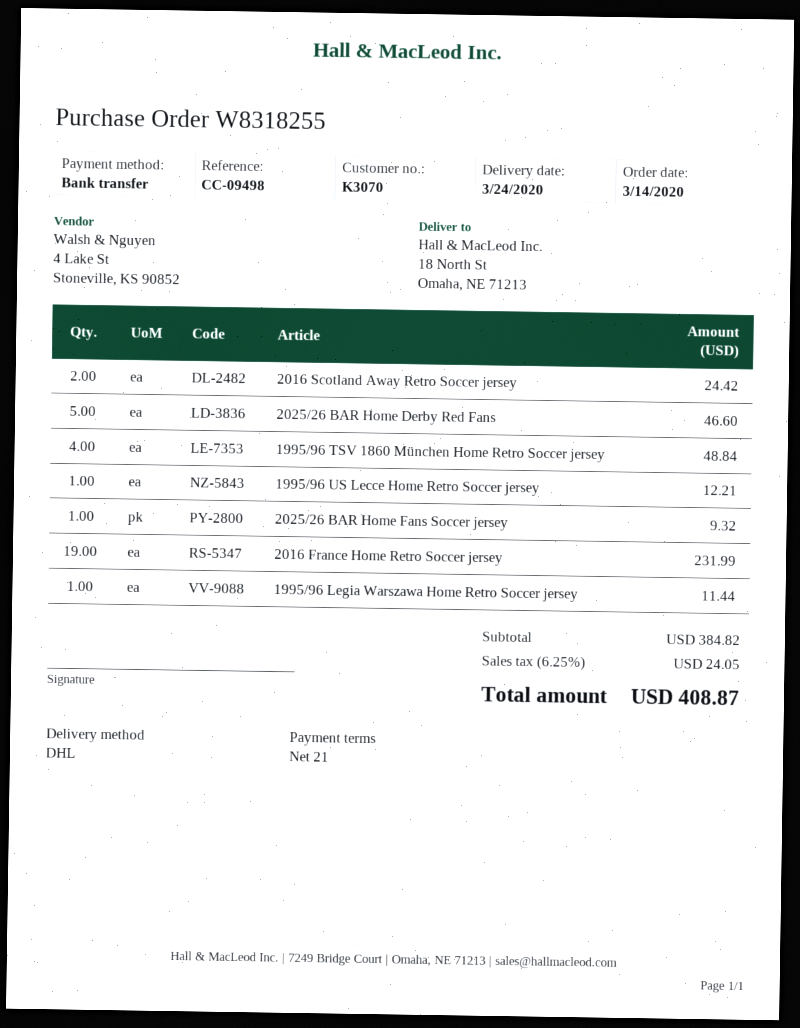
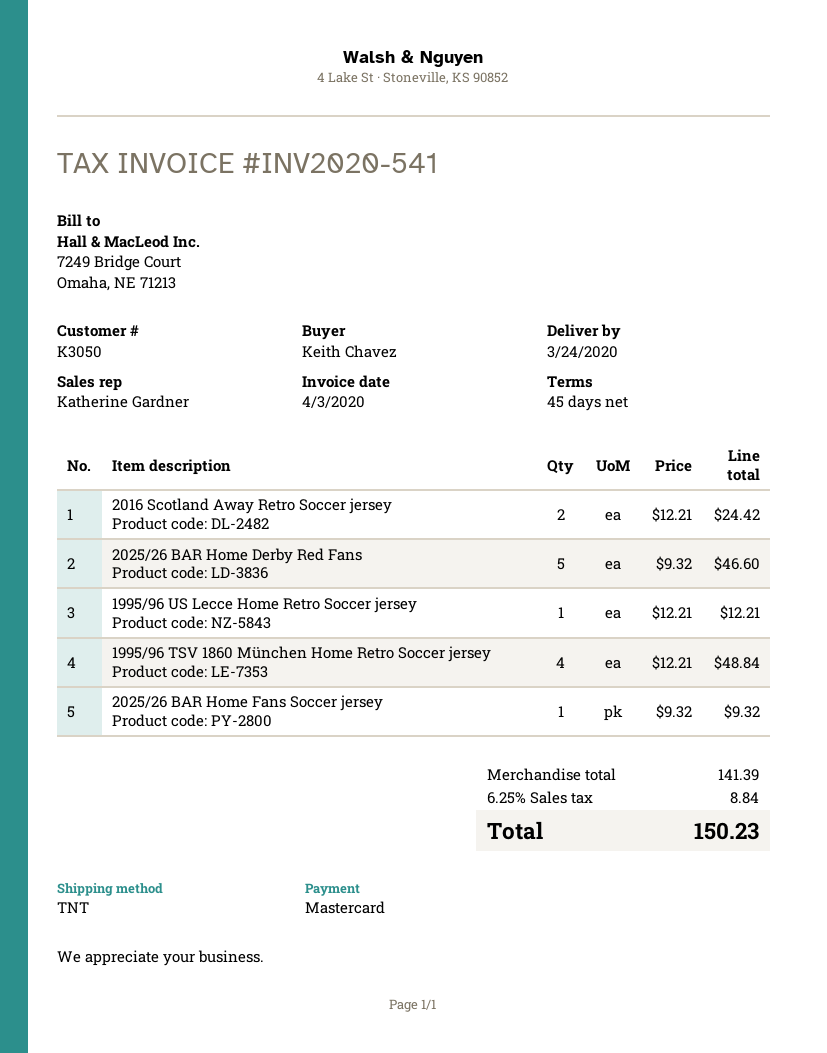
payment terms: 21 days -> 45 days
customer number: K3070 -> K3050
payment method: bank transfer -> Mastercard
shipping method: DHL -> TNT
2016 France Home Retro Soccer jersey: 19 for 231.99 -> none
1995/96 Legia Warszawa Home Retro Soccer jersey: 1 for 11.44 -> none
subtotal: 384.82 -> 141.39
tax: 6.25% = 24.05 -> 6.25% = 8.84
total: 408.87 -> 150.23

